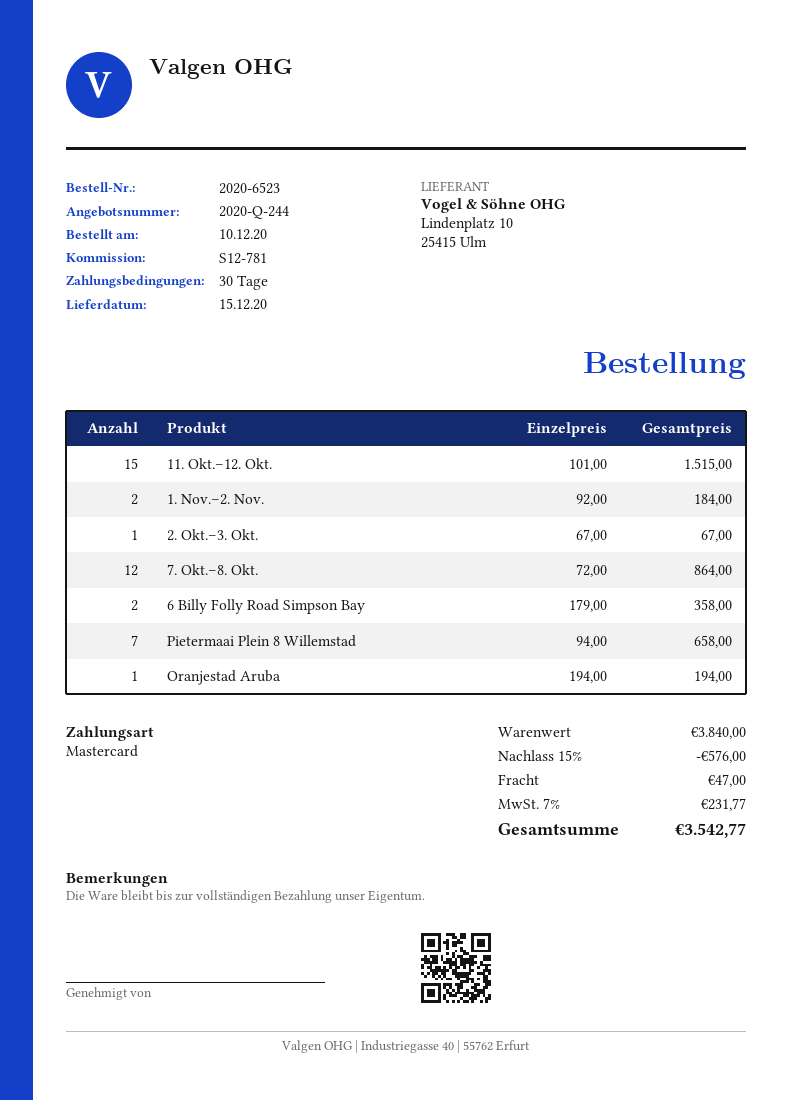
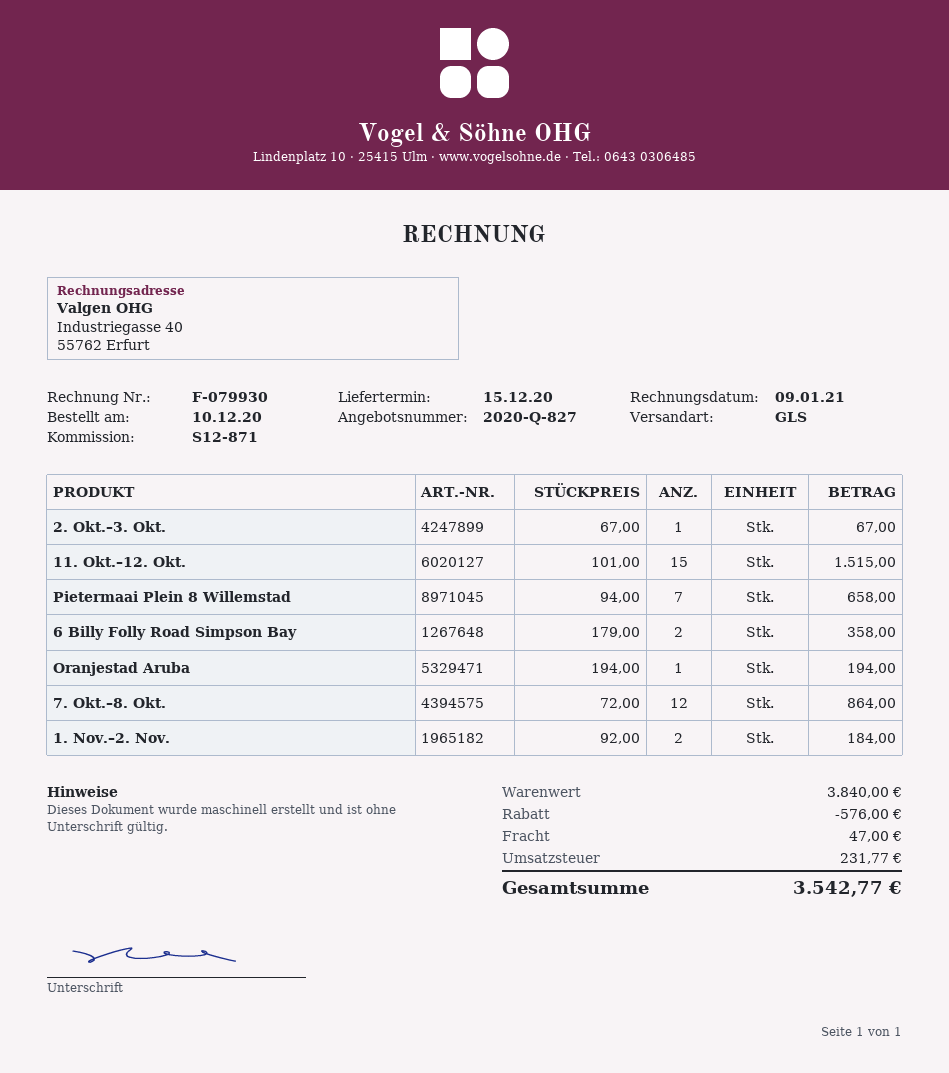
quote number: 2020-Q-244 -> 2020-Q-827
reference: S12-781 -> S12-871

